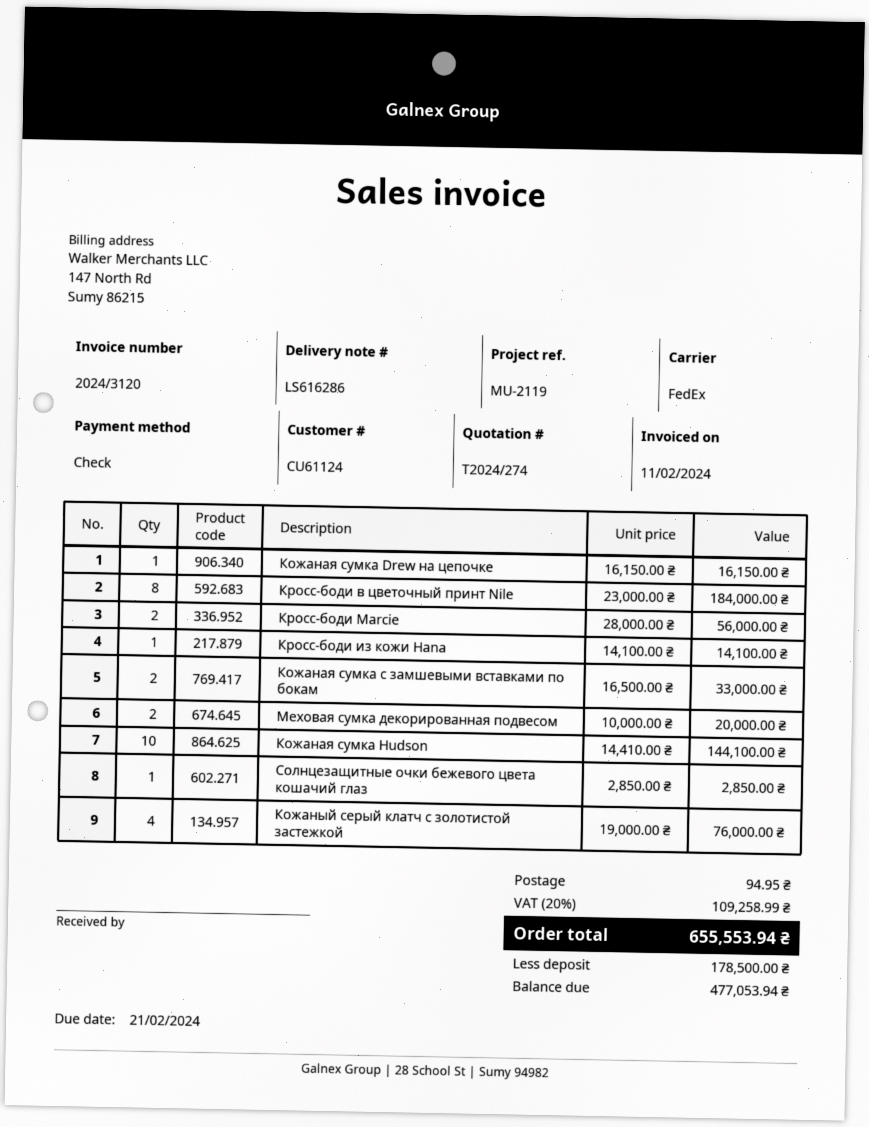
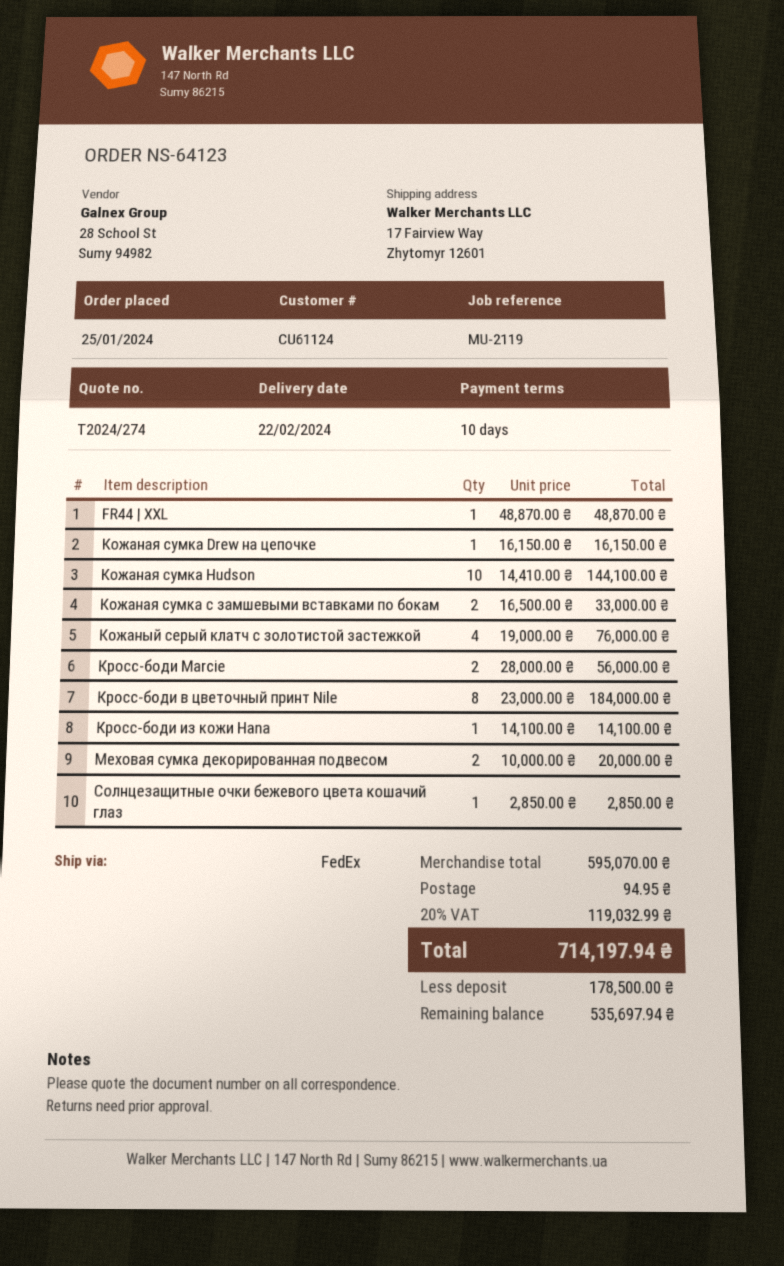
FR44 | XXL: none -> 1 x 48870.00 = 48870.00
tax: 20% = 109258.99 -> 20% = 119032.99
total: 655553.94 -> 714197.94
balance: 477053.94 -> 535697.94

